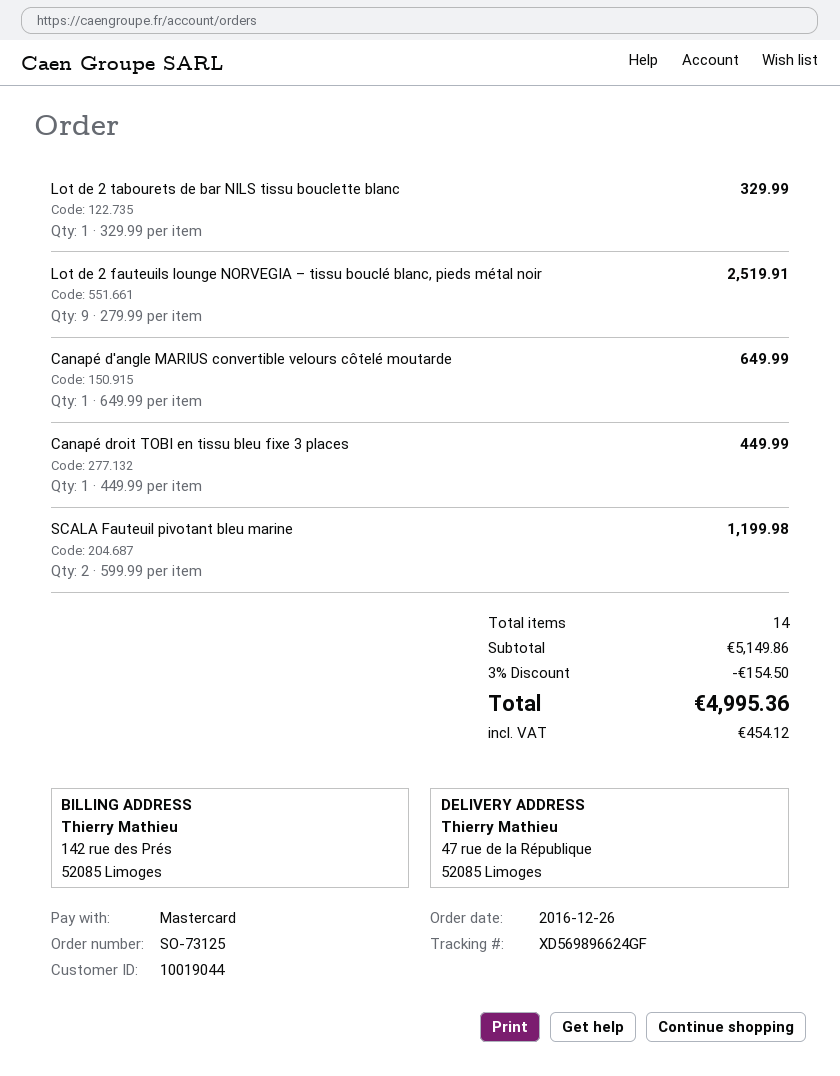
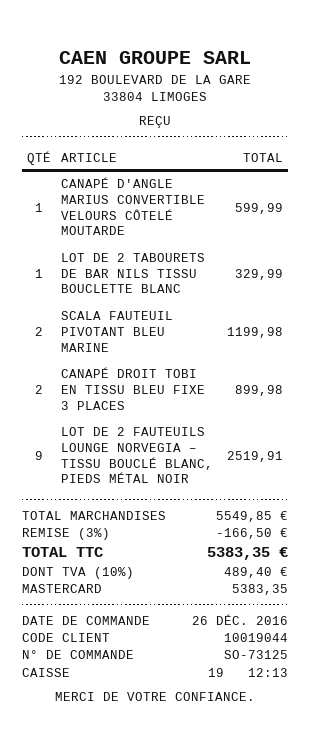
Canapé d'angle MARIUS convertible velours côtelé moutarde: 1 for 649.99 -> 1 for 599.99
Canapé droit TOBI en tissu bleu fixe 3 places: 1 for 449.99 -> 2 for 899.98
subtotal: 5149.86 -> 5549.85
discount: 3% = 154.50 -> 3% = 166.50
tax: 454.12 -> 489.40
total: 4995.36 -> 5383.35

